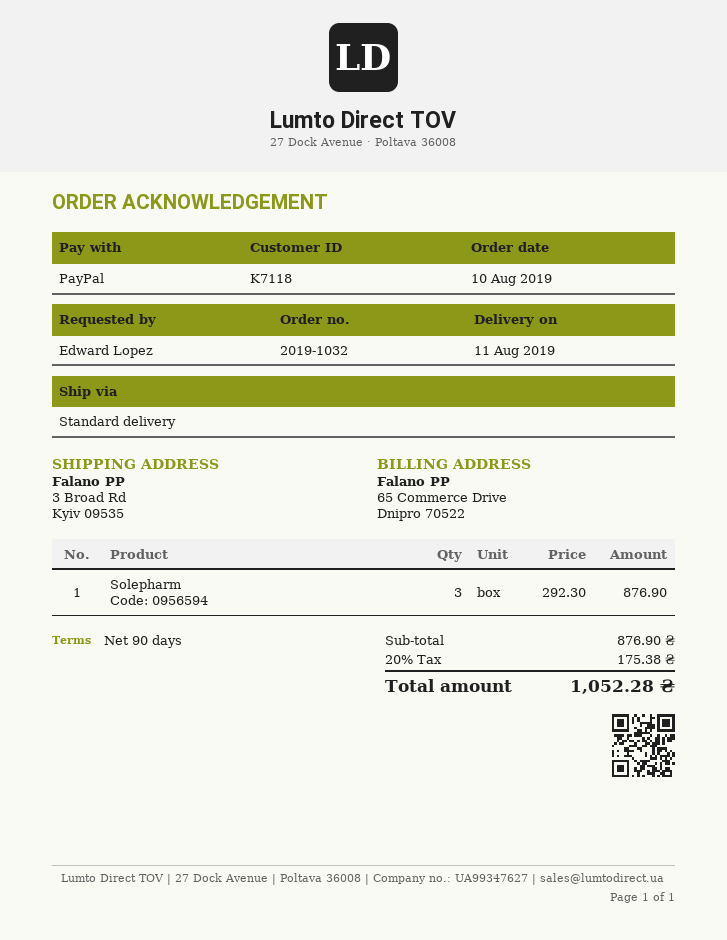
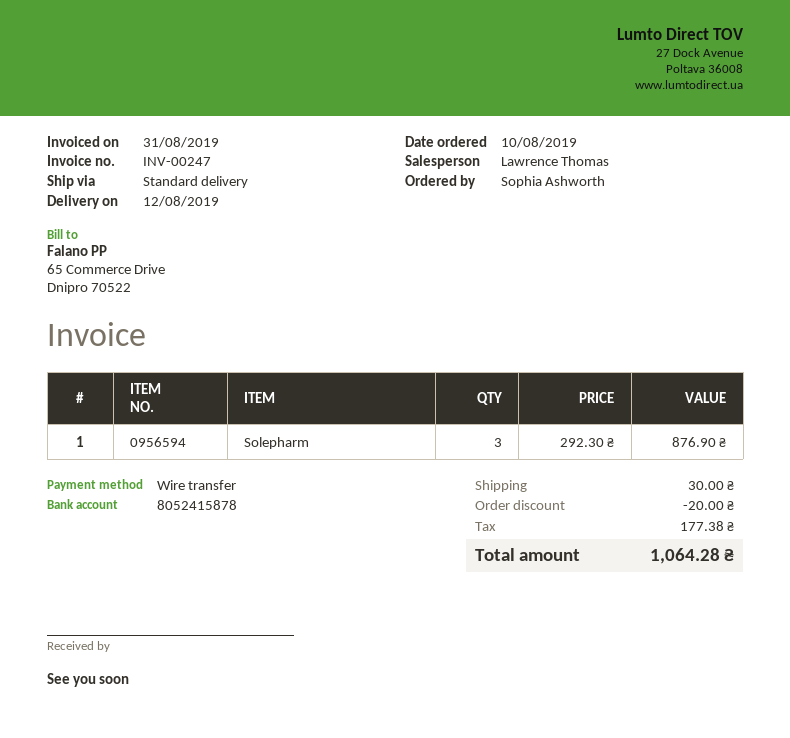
delivery date: 2019-08-11 -> 2019-08-12
ordered by: Edward Lopez -> Sophia Ashworth
payment method: PayPal -> bank transfer
discount: none -> 20.00
shipping: none -> 30.00
tax: 175.38 -> 177.38
total: 1052.28 -> 1064.28

